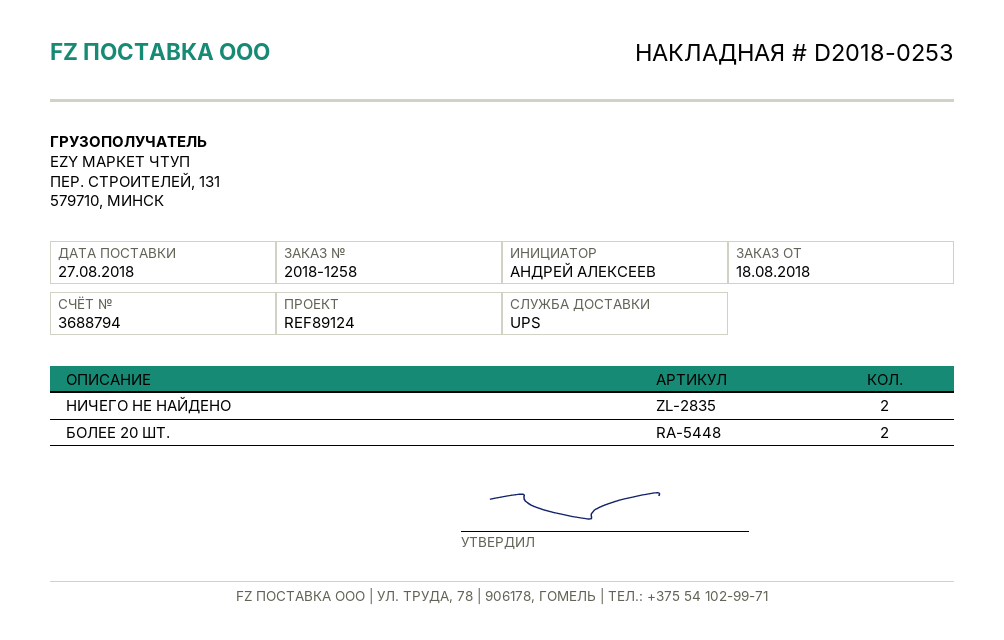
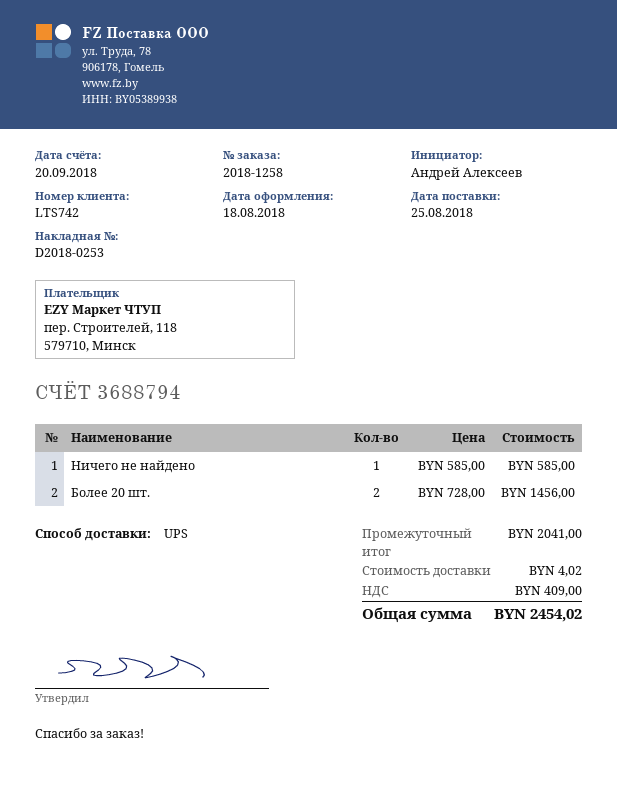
delivery date: 2018-08-27 -> 2018-08-25
НИЧЕГО НЕ НАЙДЕНО: 2 -> 1

